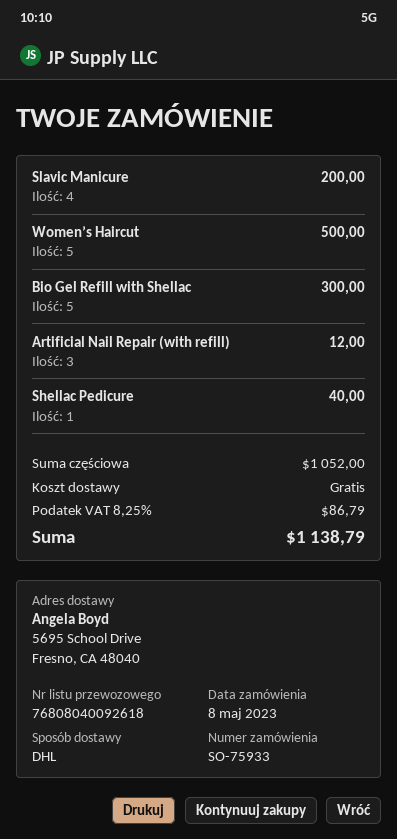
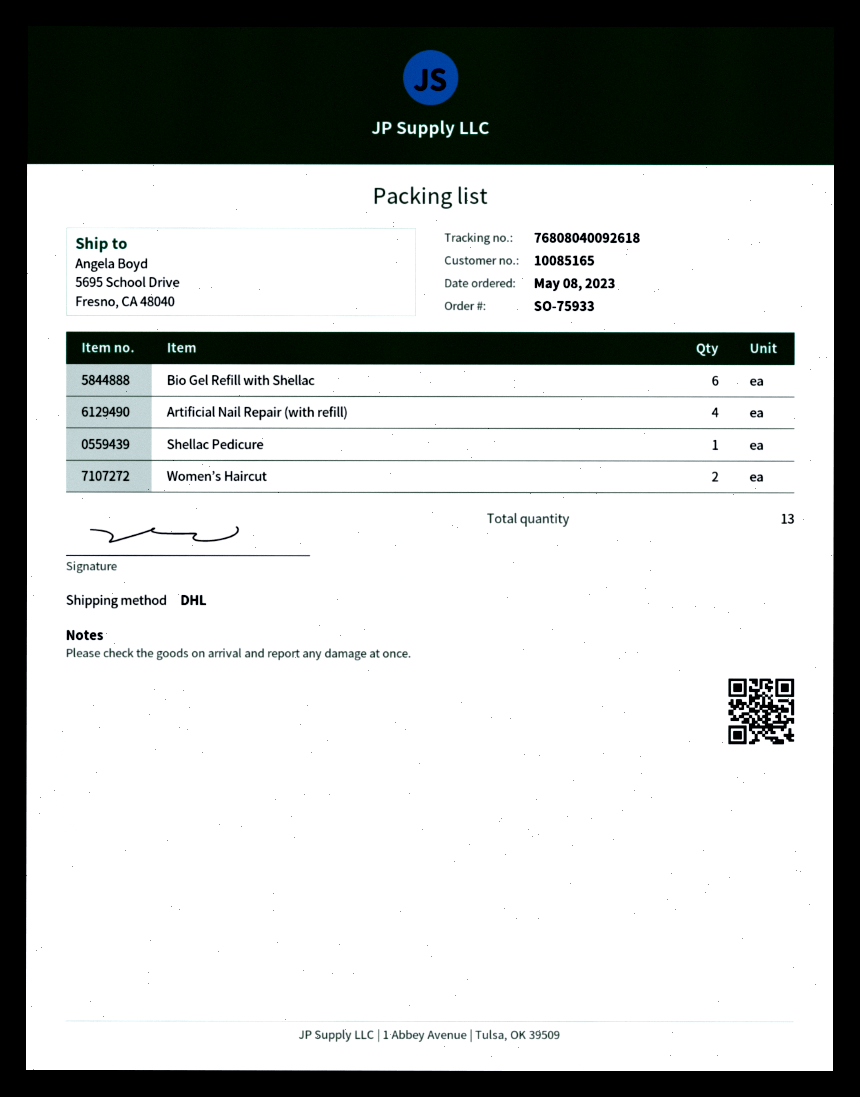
Slavic Manicure: 4 -> none
Women’s Haircut: 5 -> 2
Bio Gel Refill with Shellac: 5 -> 6
Artificial Nail Repair (with refill): 3 -> 4

